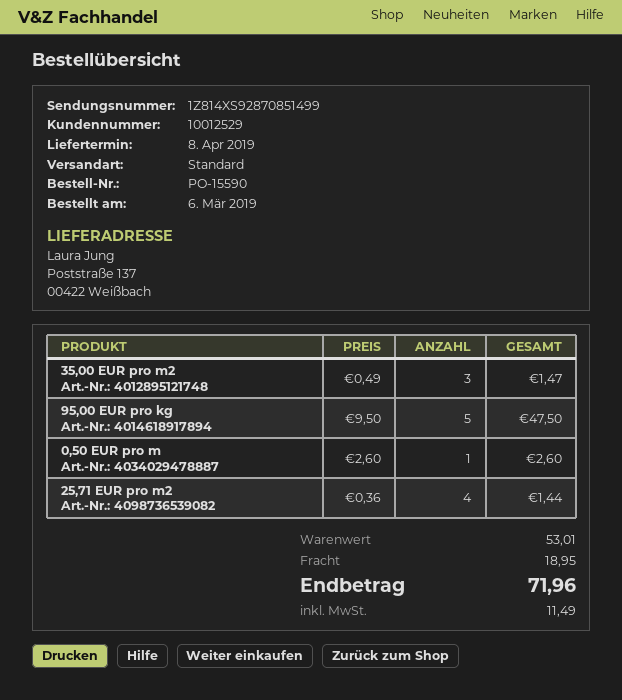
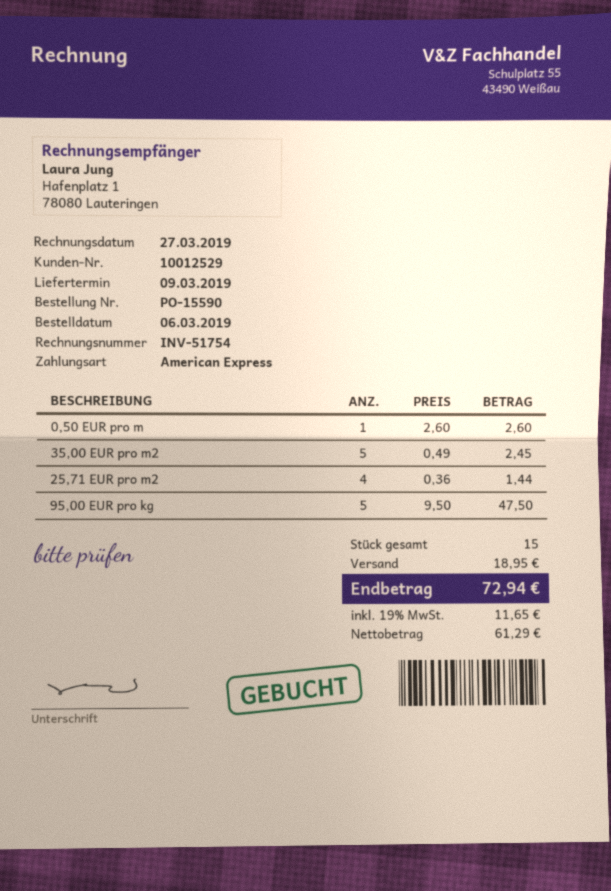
delivery date: 2019-04-08 -> 2019-03-09
35,00 EUR pro m2: 3 x 0.49 = 1.47 -> 5 x 0.49 = 2.45
tax: 11.49 -> 11.65
total: 71.96 -> 72.94

